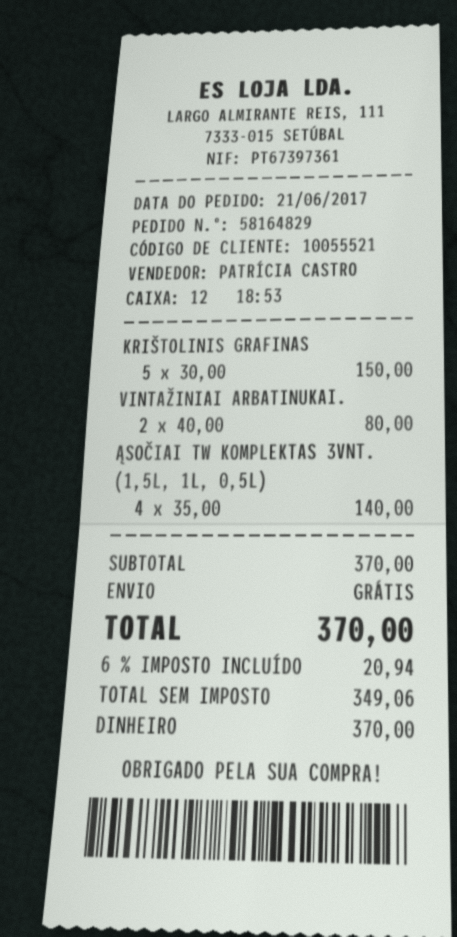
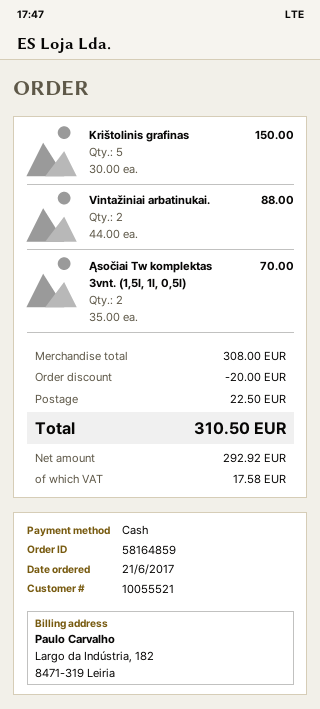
order number: 58164829 -> 58164859
VINTAŽINIAI ARBATINUKAI.: 2 x 40.00 = 80.00 -> 2 x 44.00 = 88.00
ĄSOČIAI TW KOMPLEKTAS 3VNT. (1,5L, 1L, 0,5L): 4 x 35.00 = 140.00 -> 2 x 35.00 = 70.00
subtotal: 370.00 -> 308.00
discount: none -> 20.00
shipping: 0.00 -> 22.50
net: 349.06 -> 292.92
tax: 20.94 -> 17.58
total: 370.00 -> 310.50

